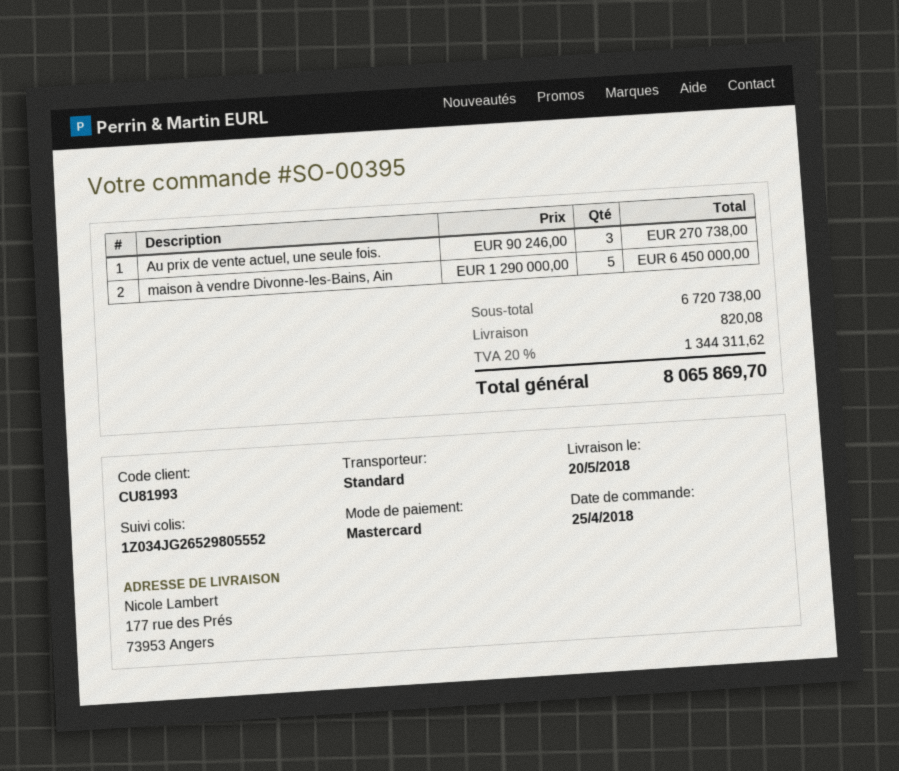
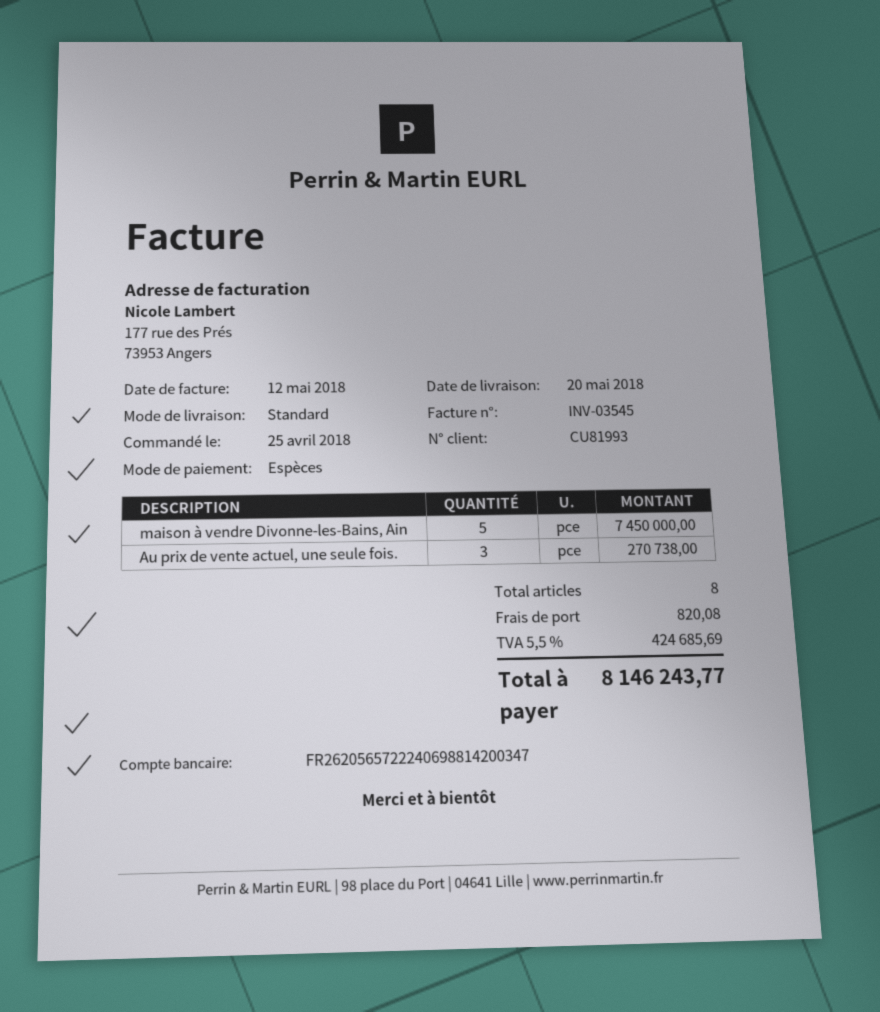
payment method: Mastercard -> cash
maison à vendre Divonne-les-Bains, Ain: 5 for 6450000.00 -> 5 for 7450000.00
tax: 20% = 1344311.62 -> 5.5% = 424685.69
total: 8065869.70 -> 8146243.77

